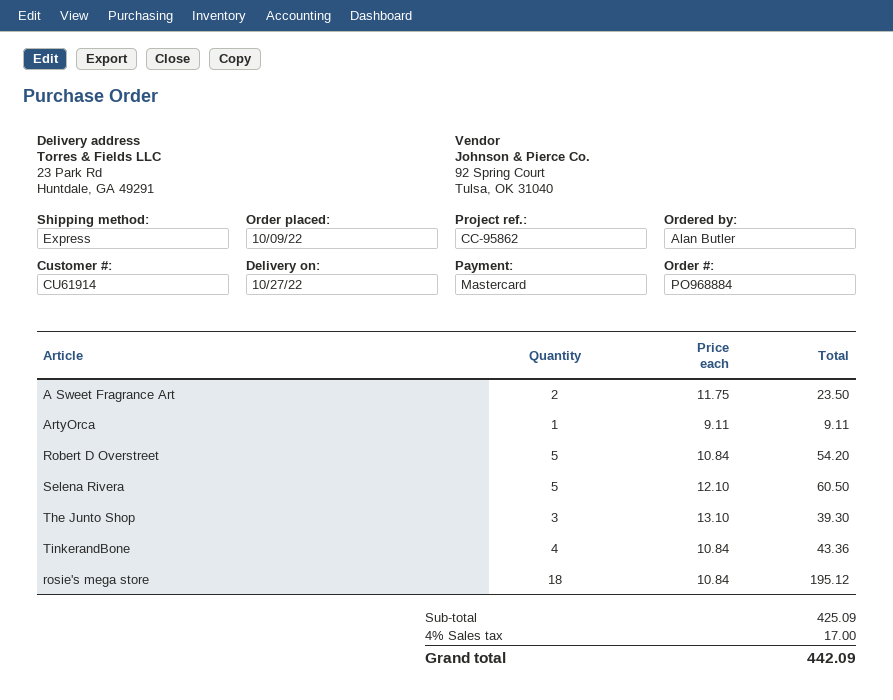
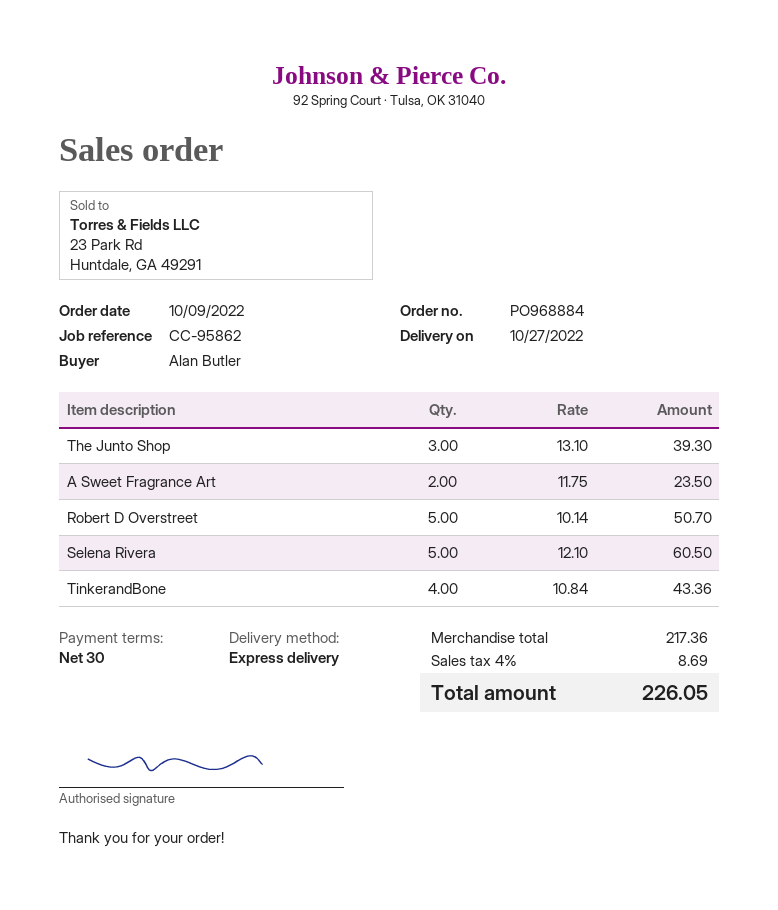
ArtyOrca: 1 x 9.11 = 9.11 -> none
Robert D Overstreet: 5 x 10.84 = 54.20 -> 5 x 10.14 = 50.70
rosie's mega store: 18 x 10.84 = 195.12 -> none
subtotal: 425.09 -> 217.36
tax: 4% = 17.00 -> 4% = 8.69
total: 442.09 -> 226.05

